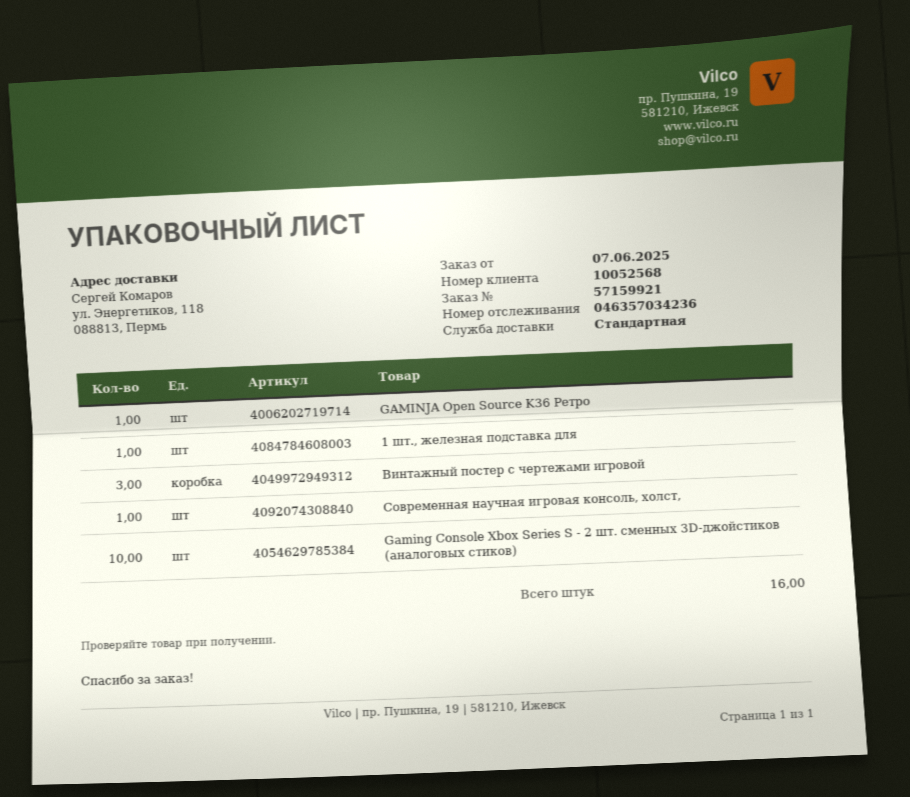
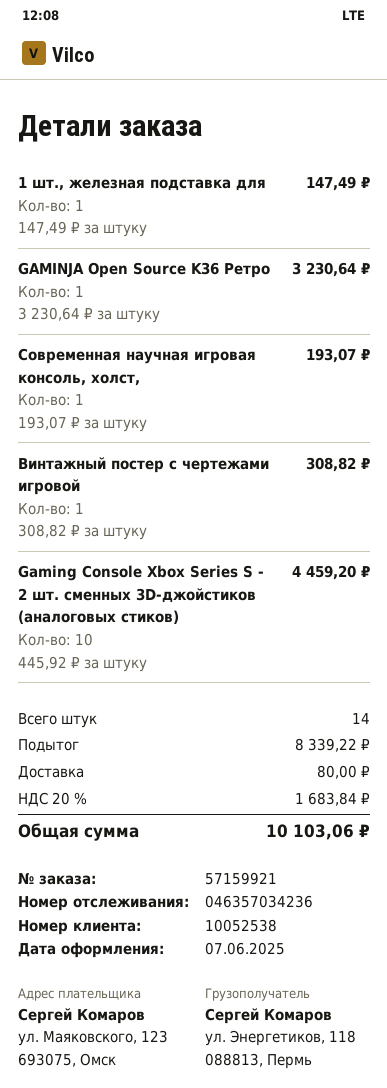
customer number: 10052568 -> 10052538
Винтажный постер с чертежами игровой: 3 -> 1
total quantity: 16 -> 14

